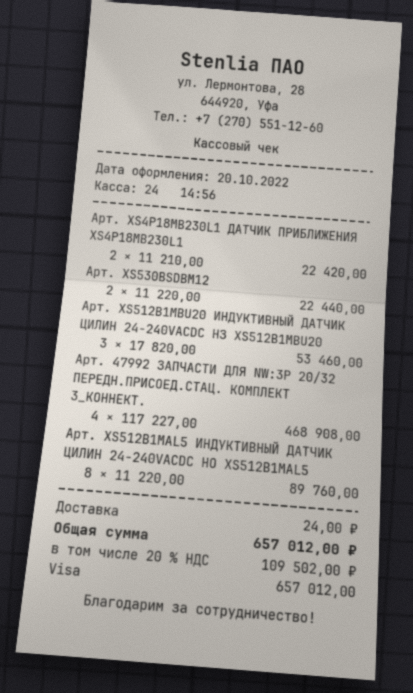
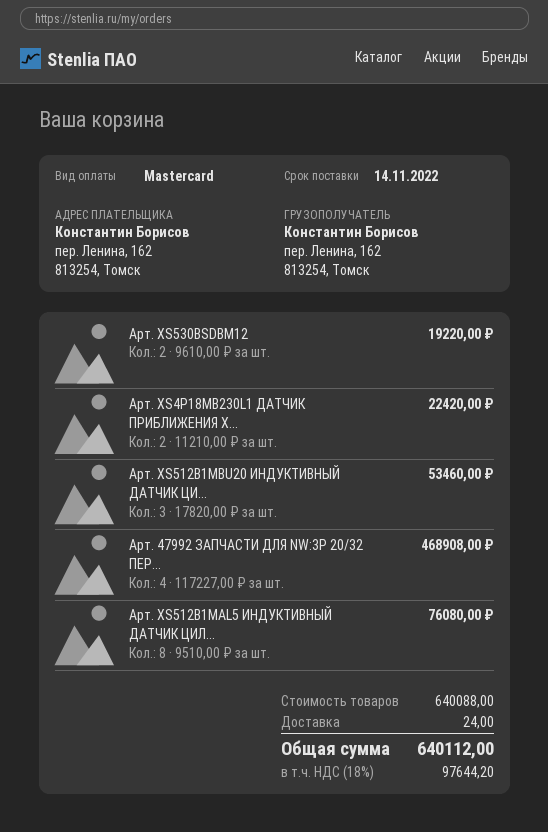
payment method: Visa -> Mastercard
Арт. XS530BSDBM12: 2 x 11220.00 = 22440.00 -> 2 x 9610.00 = 19220.00
Арт. XS512B1MAL5 ИНДУКТИВНЫЙ ДАТЧИК ЦИЛИН 24-240VACDC НО XS512B1MAL5: 8 x 11220.00 = 89760.00 -> 8 x 9510.00 = 76080.00
tax: 20% = 109502.00 -> 18% = 97644.20
total: 657012.00 -> 640112.00

